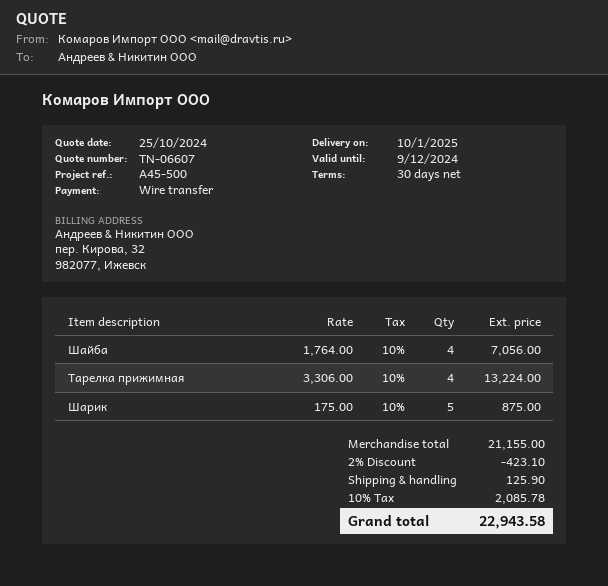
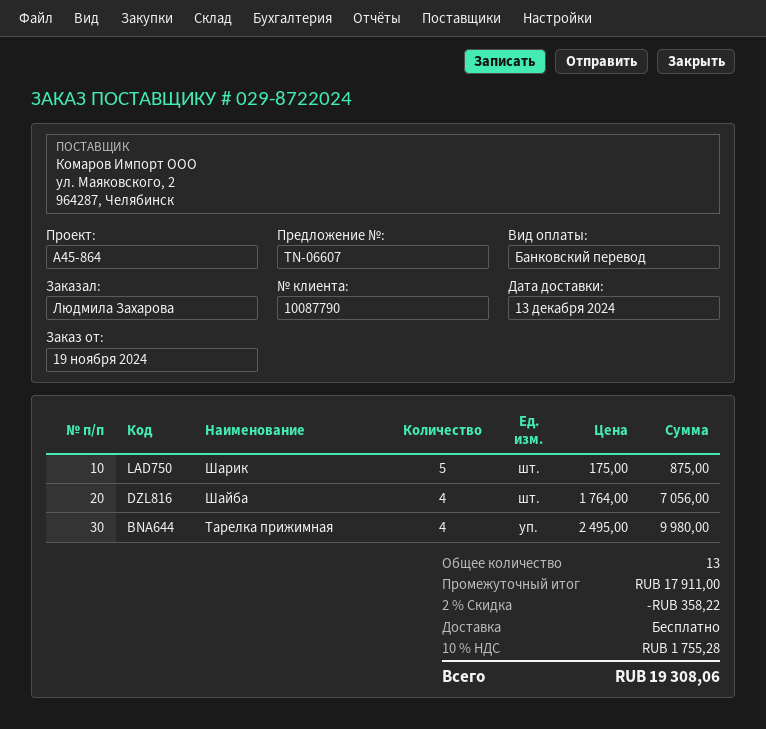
delivery date: 2025-01-10 -> 2024-12-13
reference: A45-500 -> A45-864
Тарелка прижимная: 4 x 3306.00 = 13224.00 -> 4 x 2495.00 = 9980.00
subtotal: 21155.00 -> 17911.00
discount: 2% = 423.10 -> 2% = 358.22
shipping: 125.90 -> 0.00
tax: 10% = 2085.78 -> 10% = 1755.28
total: 22943.58 -> 19308.06

